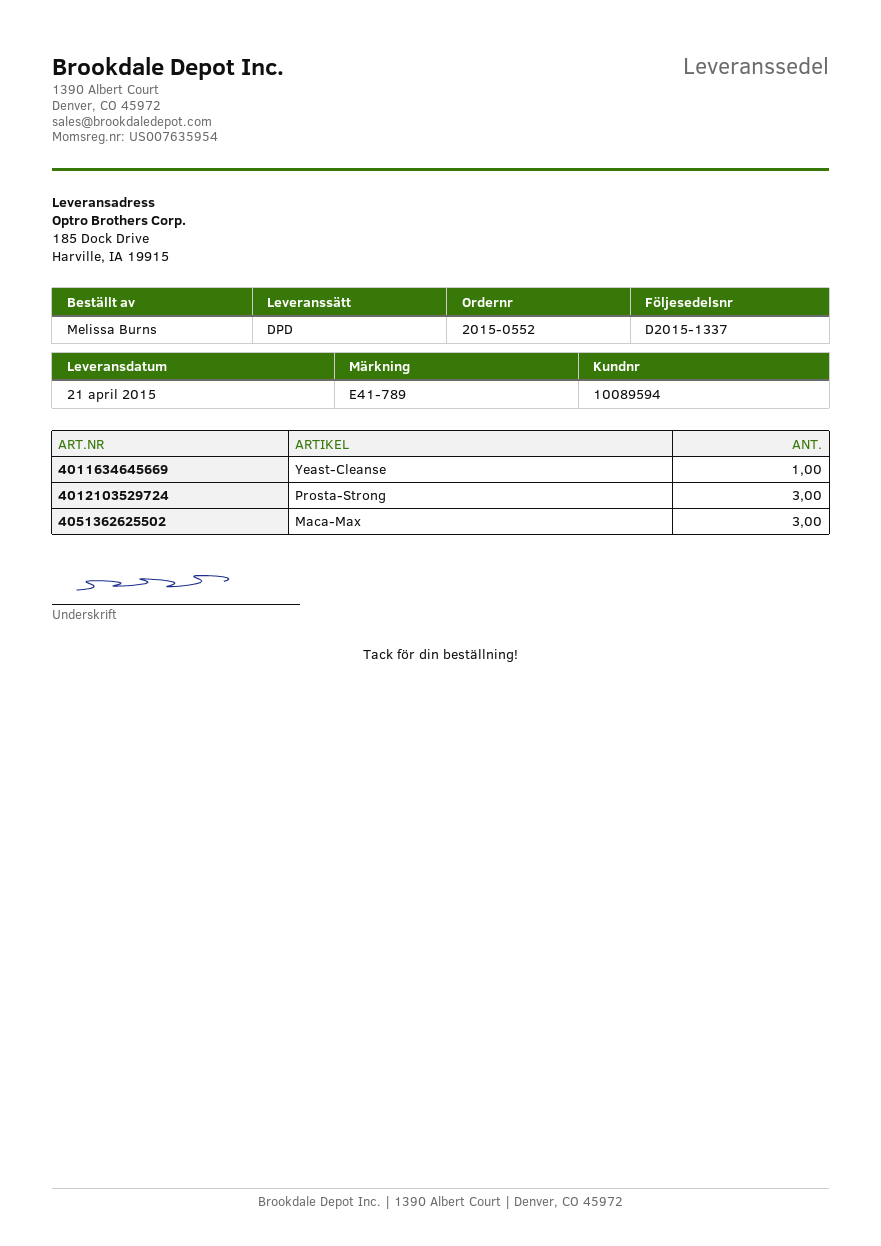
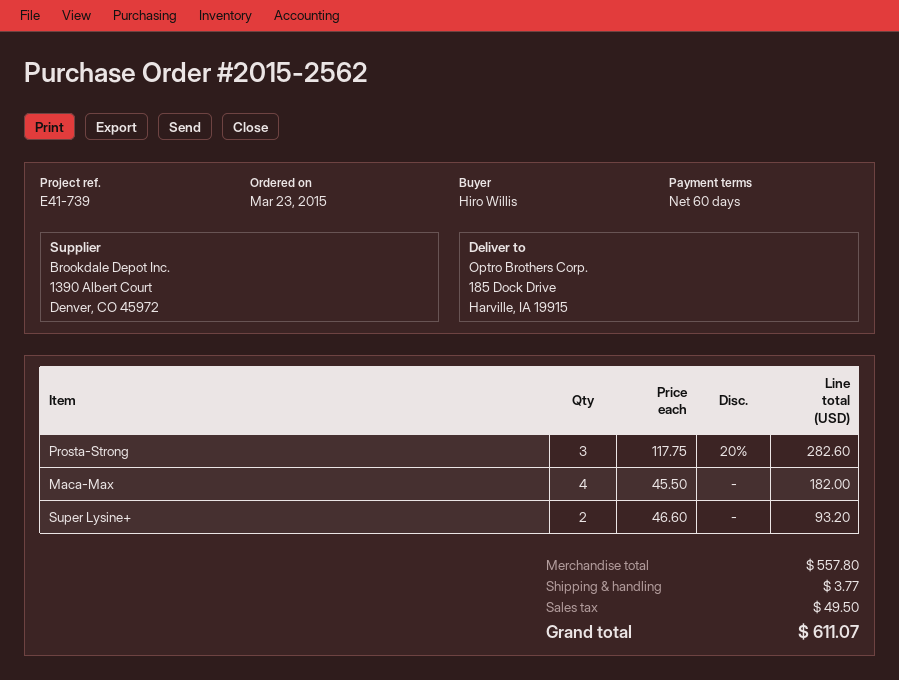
order number: 2015-0552 -> 2015-2562
reference: E41-789 -> E41-739
ordered by: Melissa Burns -> Hiro Willis
Yeast-Cleanse: 1 -> none
Maca-Max: 3 -> 4
Super Lysine+: none -> 2

